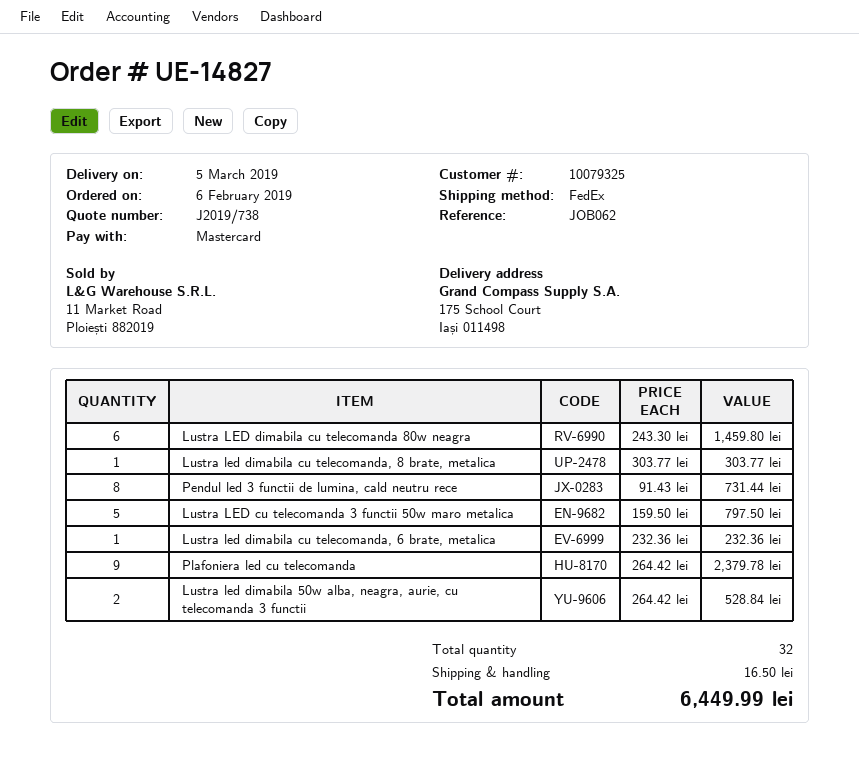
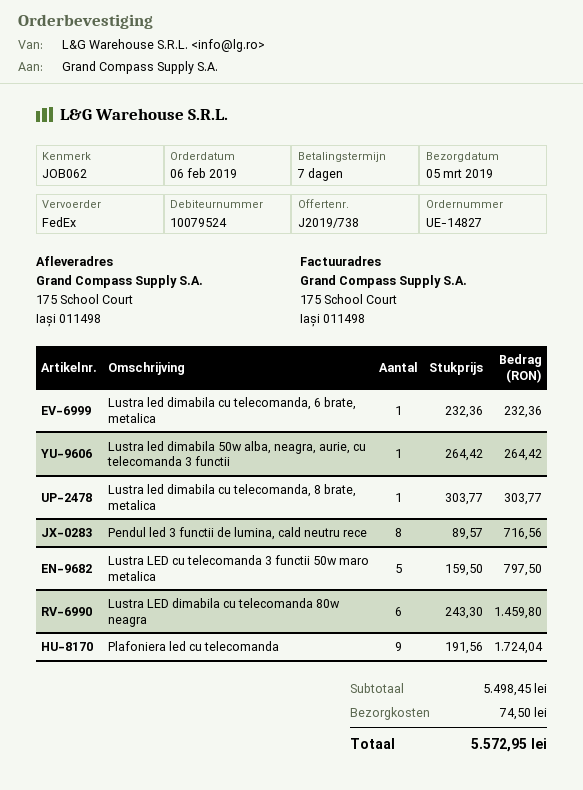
customer number: 10079325 -> 10079524
Pendul led 3 functii de lumina, cald neutru rece: 8 x 91.43 = 731.44 -> 8 x 89.57 = 716.56
Plafoniera led cu telecomanda: 9 x 264.42 = 2379.78 -> 9 x 191.56 = 1724.04
Lustra led dimabila 50w alba, neagra, aurie, cu telecomanda 3 functii: 2 x 264.42 = 528.84 -> 1 x 264.42 = 264.42
shipping: 16.50 -> 74.50
total: 6449.99 -> 5572.95

